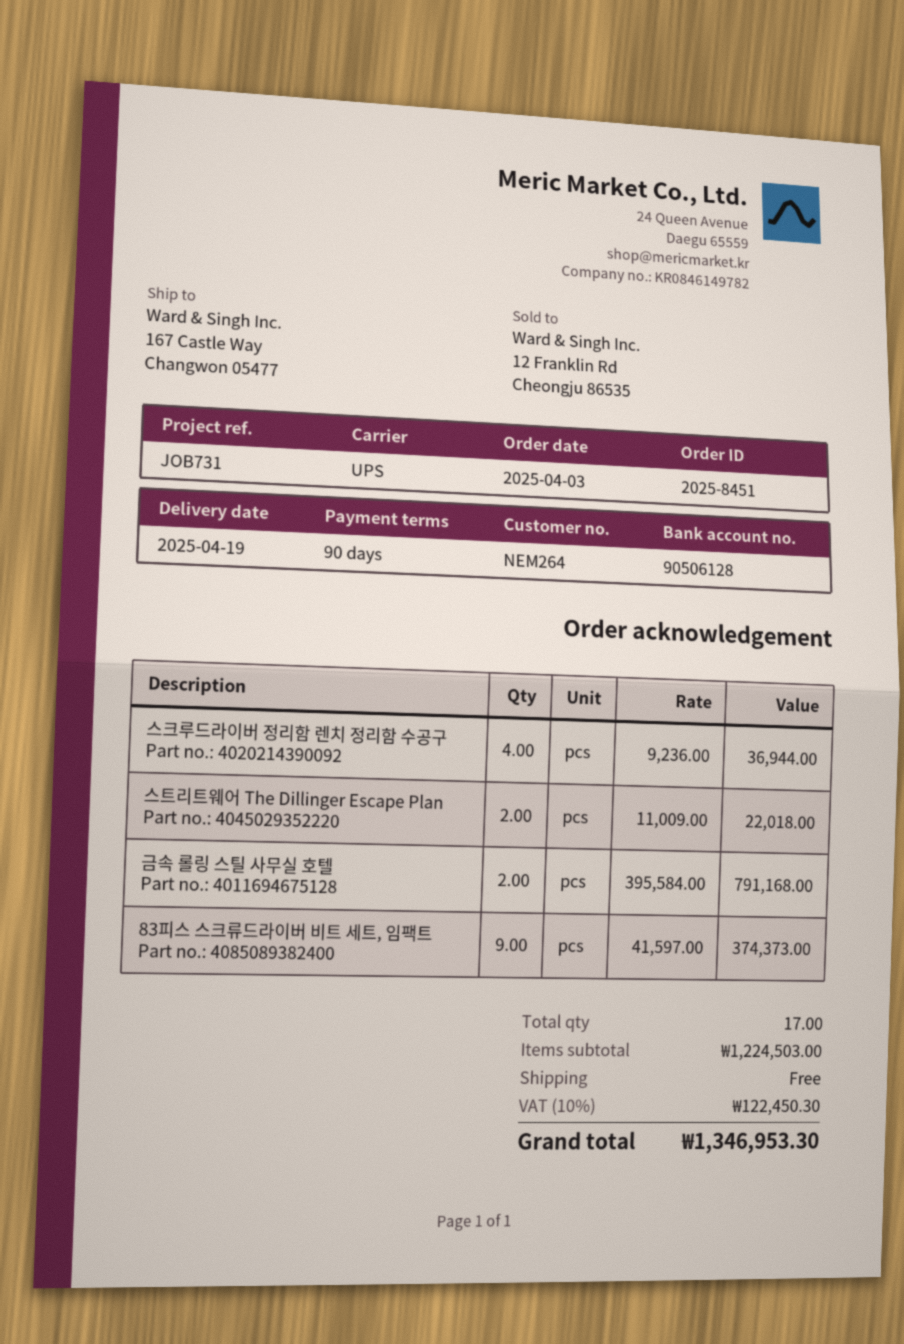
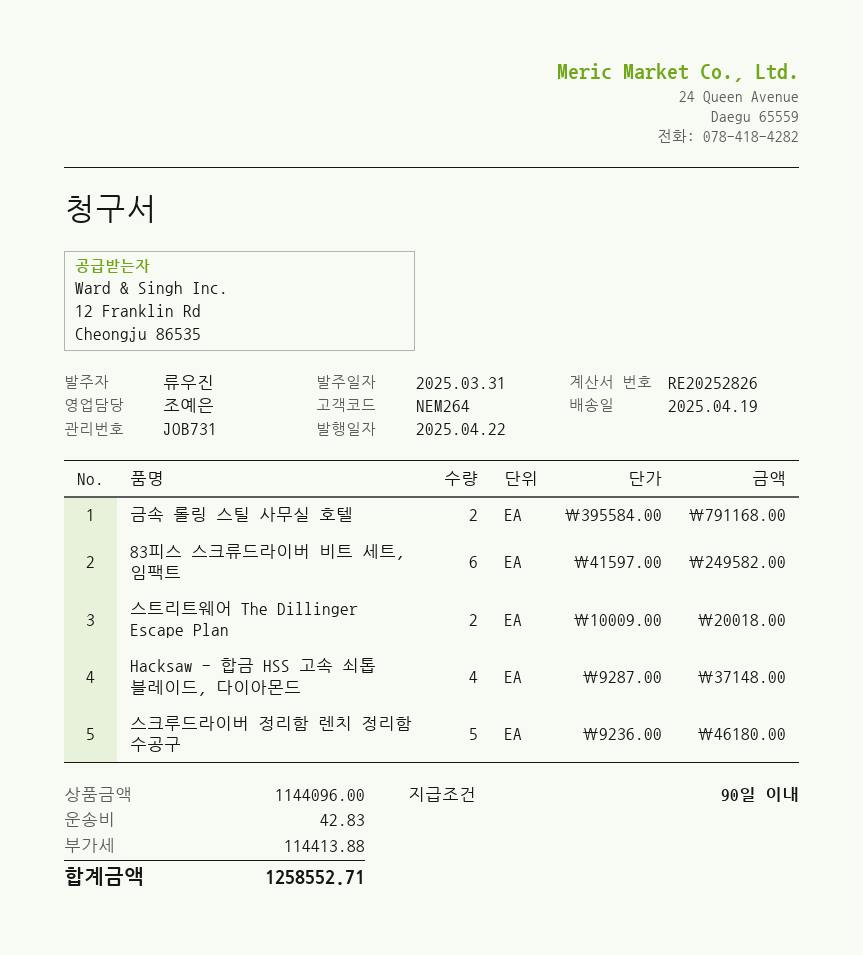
order date: 2025-04-03 -> 2025-03-31
스크루드라이버 정리함 렌치 정리함 수공구: 4 x 9236.00 = 36944.00 -> 5 x 9236.00 = 46180.00
스트리트웨어 The Dillinger Escape Plan: 2 x 11009.00 = 22018.00 -> 2 x 10009.00 = 20018.00
83피스 스크류드라이버 비트 세트, 임팩트: 9 x 41597.00 = 374373.00 -> 6 x 41597.00 = 249582.00
Hacksaw - 합금 HSS 고속 쇠톱 블레이드, 다이아몬드: none -> 4 x 9287.00 = 37148.00
subtotal: 1224503.00 -> 1144096.00
shipping: 0.00 -> 42.83
tax: 122450.30 -> 114413.88
total: 1346953.30 -> 1258552.71

